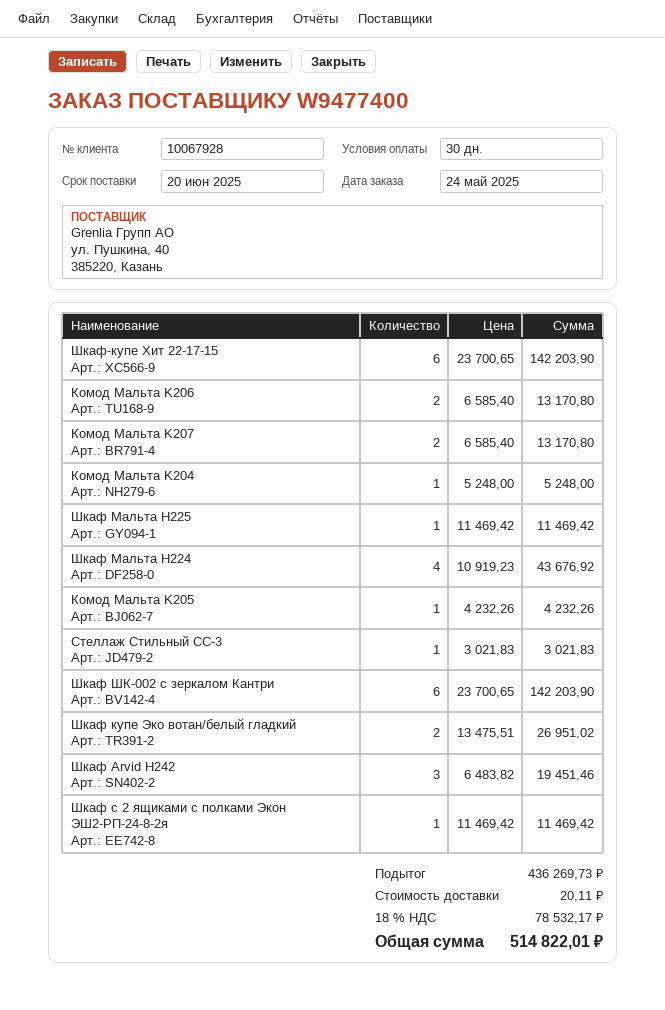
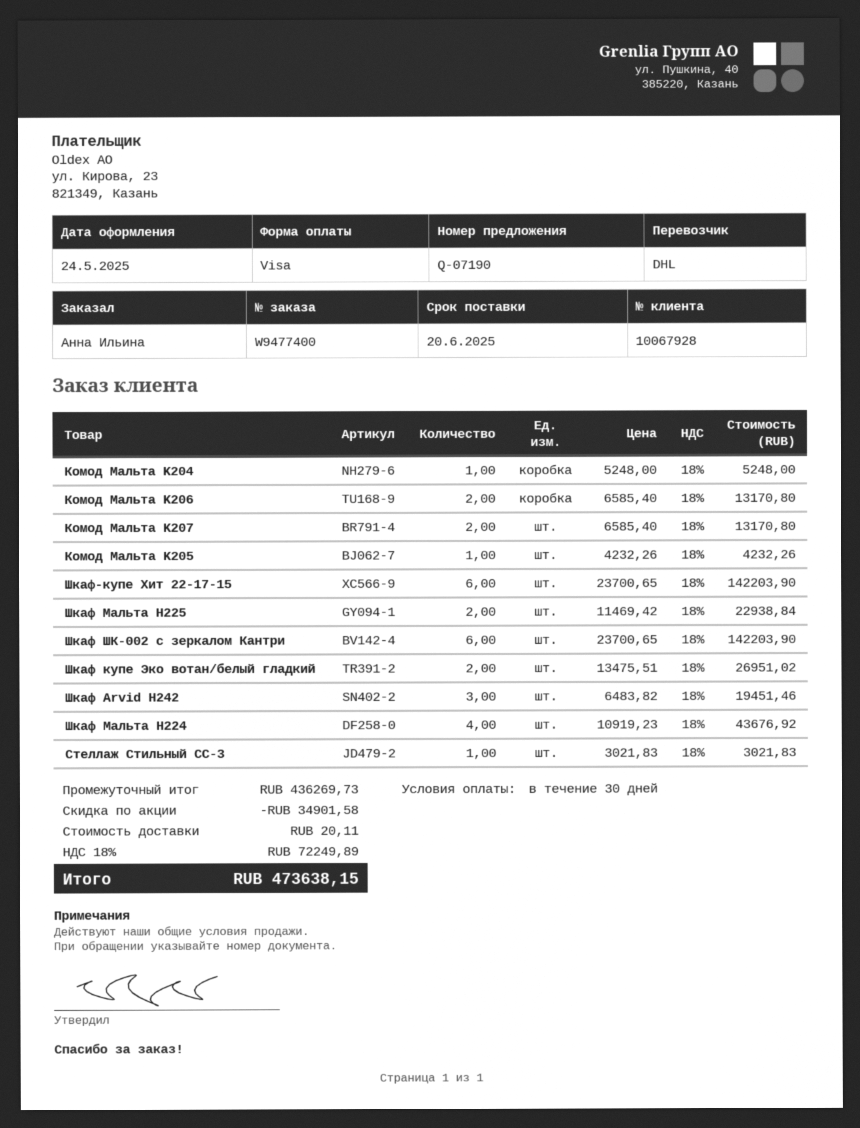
Шкаф Мальта H225: 1 x 11469.42 = 11469.42 -> 2 x 11469.42 = 22938.84
Шкаф с 2 ящиками с полками Экон ЭШ2-РП-24-8-2я: 1 x 11469.42 = 11469.42 -> none
discount: none -> 34901.58
tax: 18% = 78532.17 -> 18% = 72249.89
total: 514822.01 -> 473638.15

